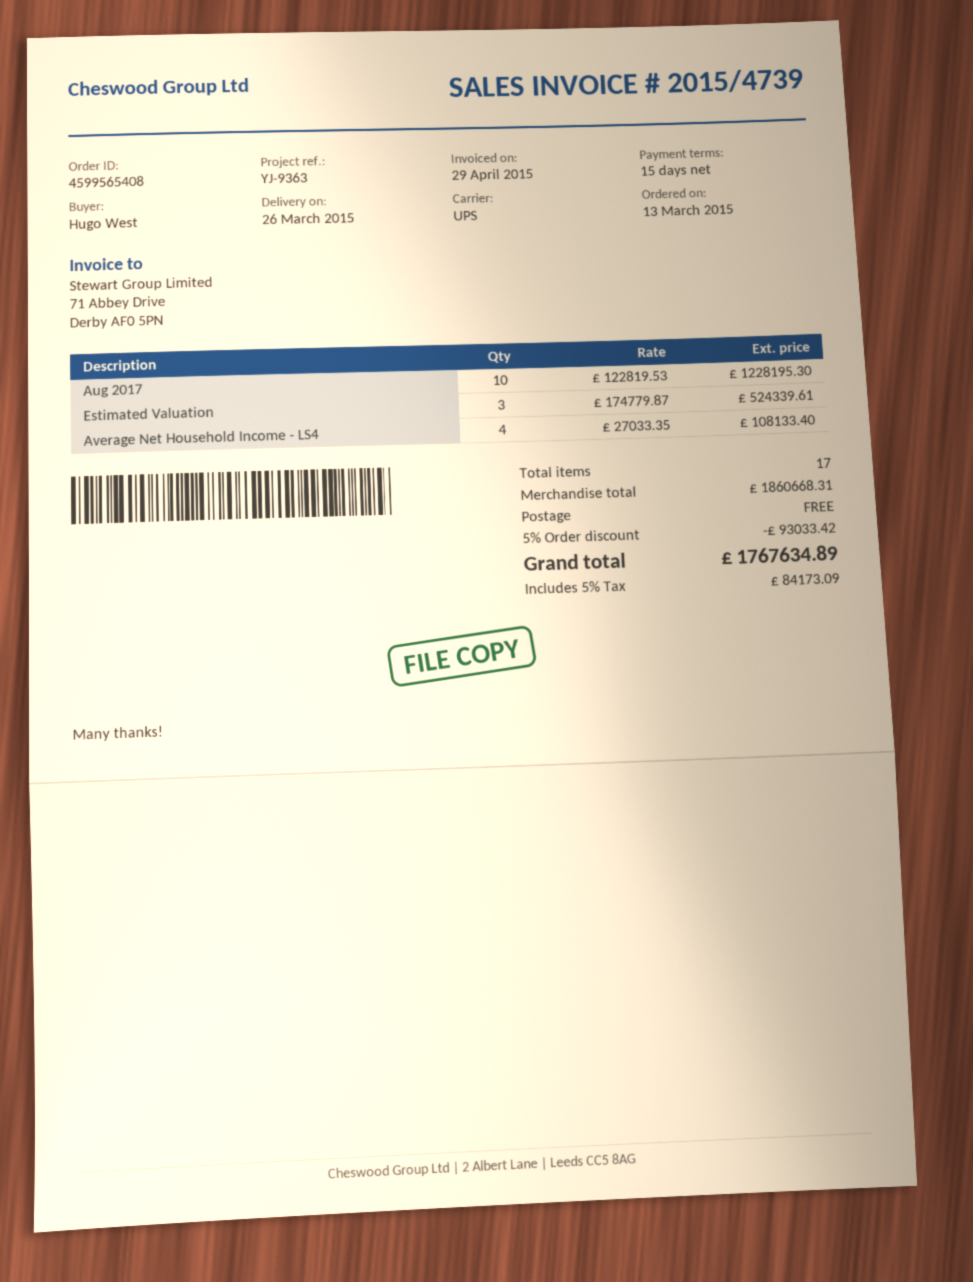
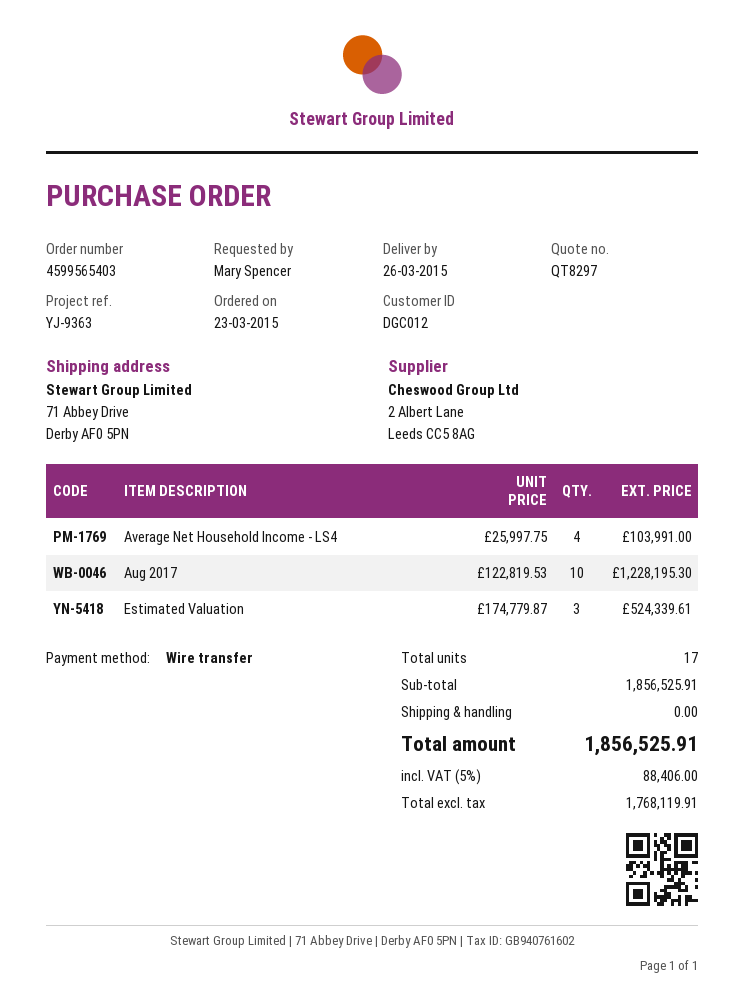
order number: 4599565408 -> 4599565403
order date: 2015-03-13 -> 2015-03-23
ordered by: Hugo West -> Mary Spencer
Average Net Household Income - LS4: 4 x 27033.35 = 108133.40 -> 4 x 25997.75 = 103991.00
subtotal: 1860668.31 -> 1856525.91
discount: 5% = 93033.42 -> none
tax: 5% = 84173.09 -> 5% = 88406.00
total: 1767634.89 -> 1856525.91

